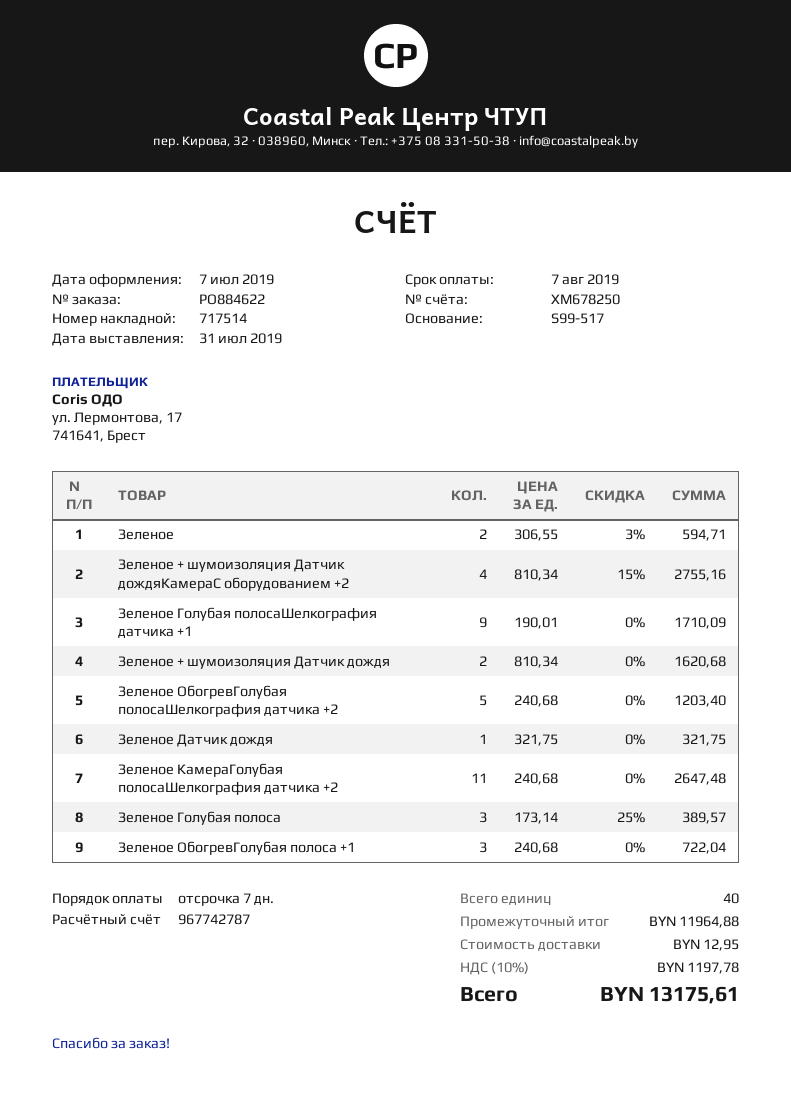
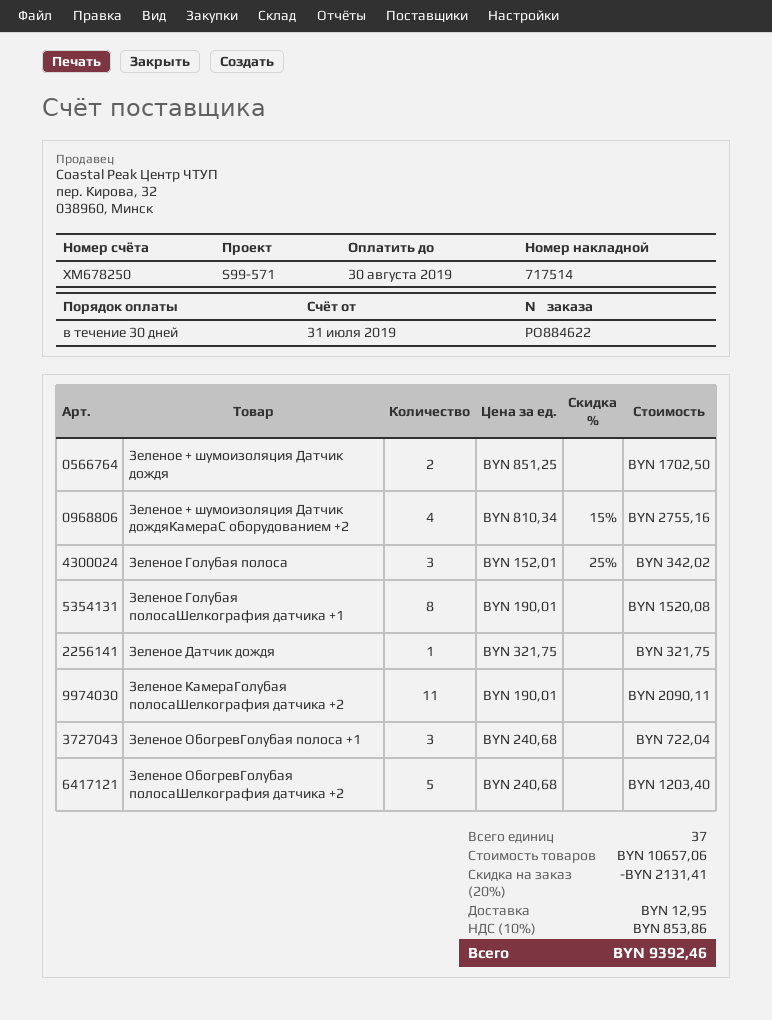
payment terms: 7 days -> 30 days
due date: 2019-08-07 -> 2019-08-30
reference: S99-517 -> S99-571
Зеленое: 2 x 306.55 - 3% = 594.71 -> none
Зеленое Голубая полосаШелкография датчика +1: 9 x 190.01 = 1710.09 -> 8 x 190.01 = 1520.08
Зеленое + шумоизоляция Датчик дождя: 2 x 810.34 = 1620.68 -> 2 x 851.25 = 1702.50
Зеленое КамераГолубая полосаШелкография датчика +2: 11 x 240.68 = 2647.48 -> 11 x 190.01 = 2090.11
Зеленое Голубая полоса: 3 x 173.14 - 25% = 389.57 -> 3 x 152.01 - 25% = 342.02
total quantity: 40 -> 37
subtotal: 11964.88 -> 10657.06
discount: none -> 20% = 2131.41
tax: 10% = 1197.78 -> 10% = 853.86
total: 13175.61 -> 9392.46

